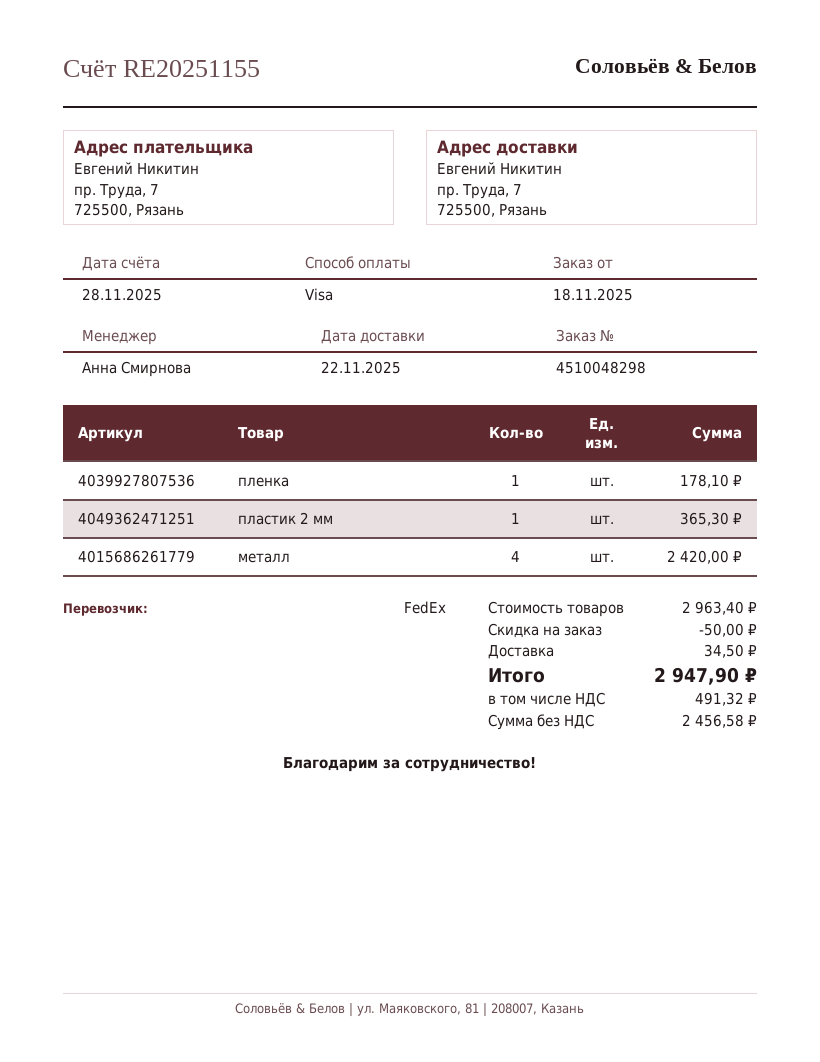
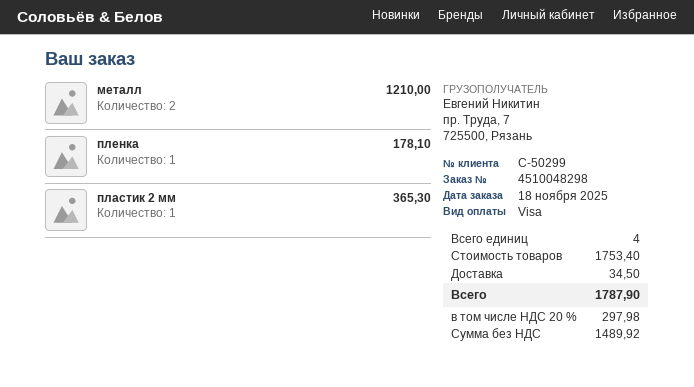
металл: 4 for 2420.00 -> 2 for 1210.00
subtotal: 2963.40 -> 1753.40
discount: 50.00 -> none
net: 2456.58 -> 1489.92
tax: 491.32 -> 297.98
total: 2947.90 -> 1787.90

